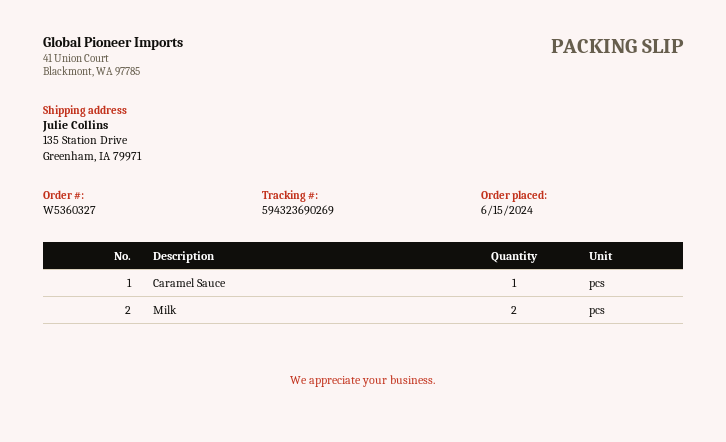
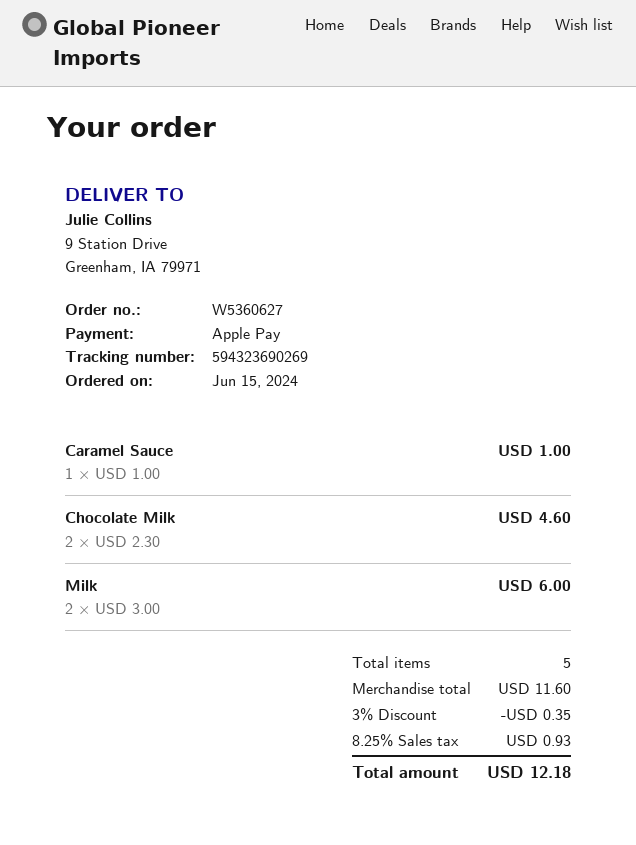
order number: W5360327 -> W5360627
ship to: 135 Station Drive, Greenham, IA 79971 -> 9 Station Drive, Greenham, IA 79971
Chocolate Milk: none -> 2

